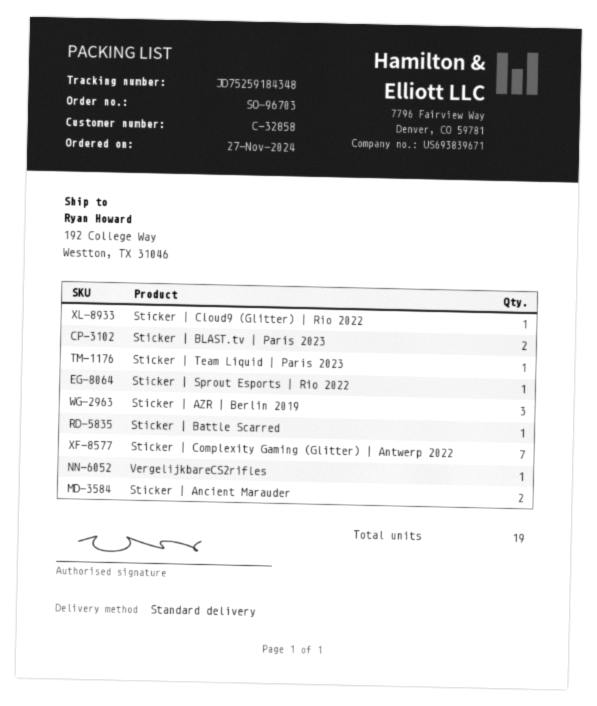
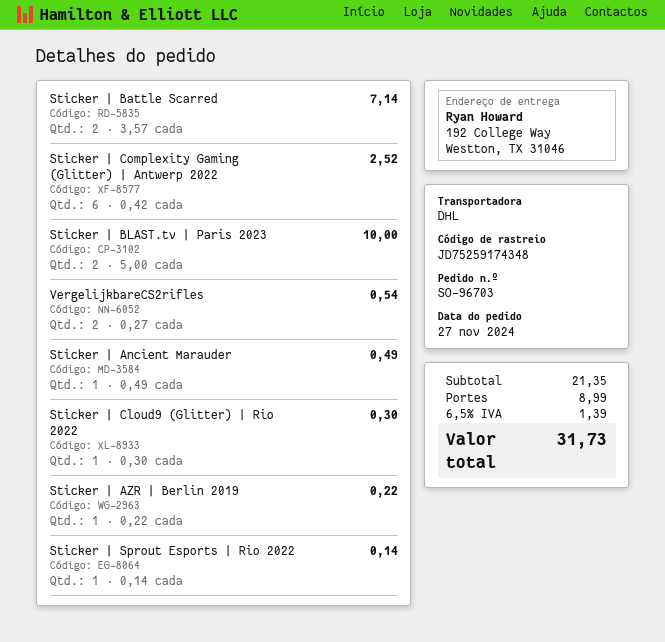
shipping method: standard -> DHL
tracking number: JD75259184348 -> JD75259174348
Sticker | Team Liquid | Paris 2023: 1 -> none
Sticker | AZR | Berlin 2019: 3 -> 1
Sticker | Battle Scarred: 1 -> 2
Sticker | Complexity Gaming (Glitter) | Antwerp 2022: 7 -> 6
VergelijkbareCS2rifles: 1 -> 2
Sticker | Ancient Marauder: 2 -> 1

